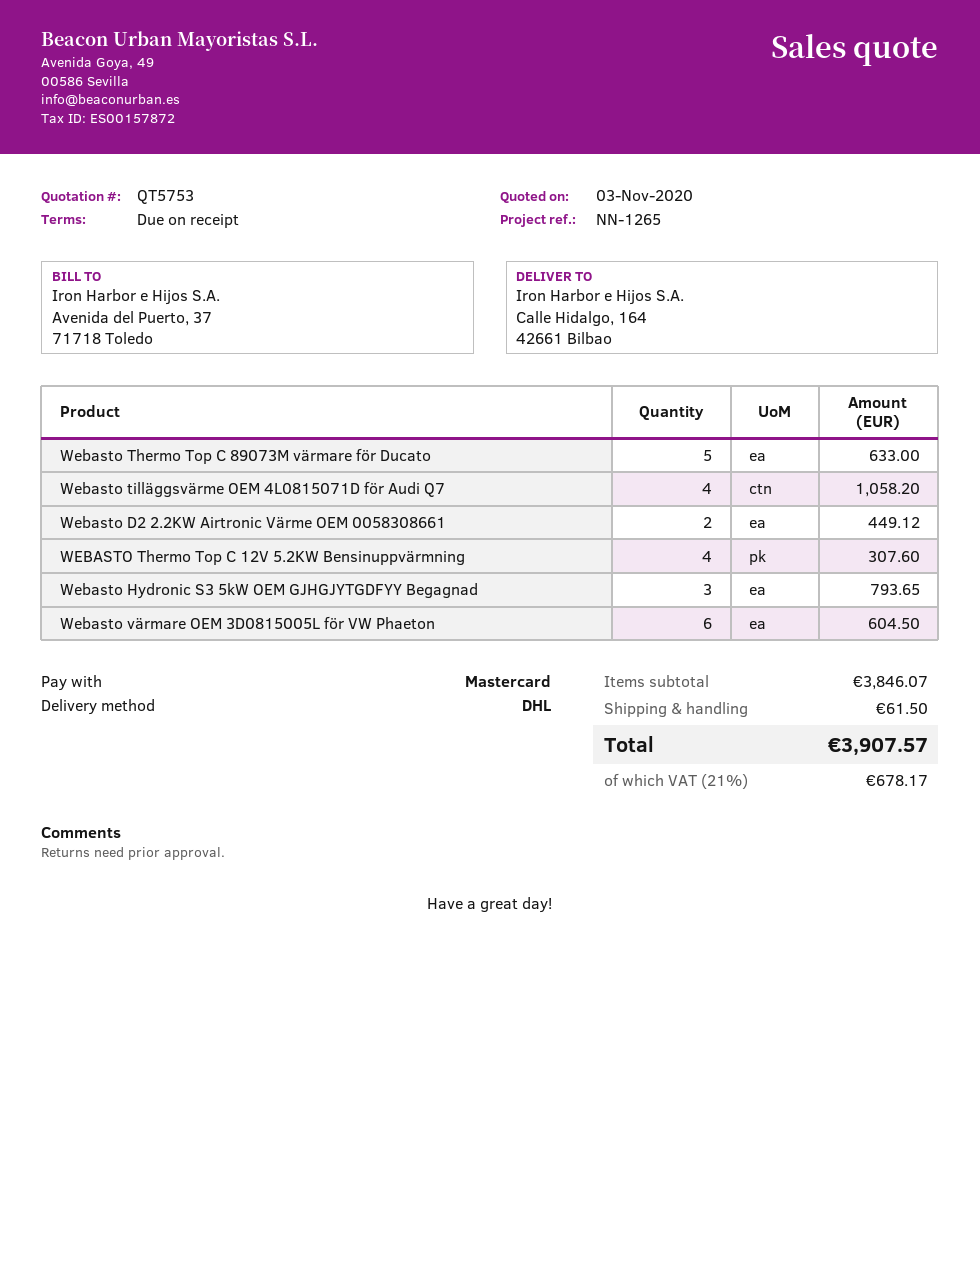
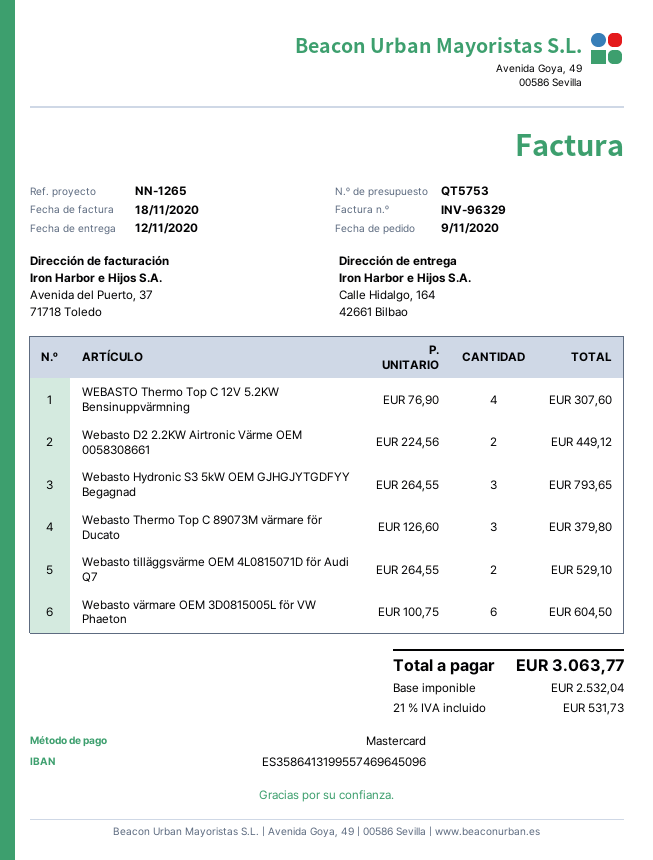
Webasto Thermo Top C 89073M värmare för Ducato: 5 for 633.00 -> 3 for 379.80
Webasto tilläggsvärme OEM 4L0815071D för Audi Q7: 4 for 1058.20 -> 2 for 529.10
shipping: 61.50 -> none
tax: 21% = 678.17 -> 21% = 531.73
total: 3907.57 -> 3063.77

